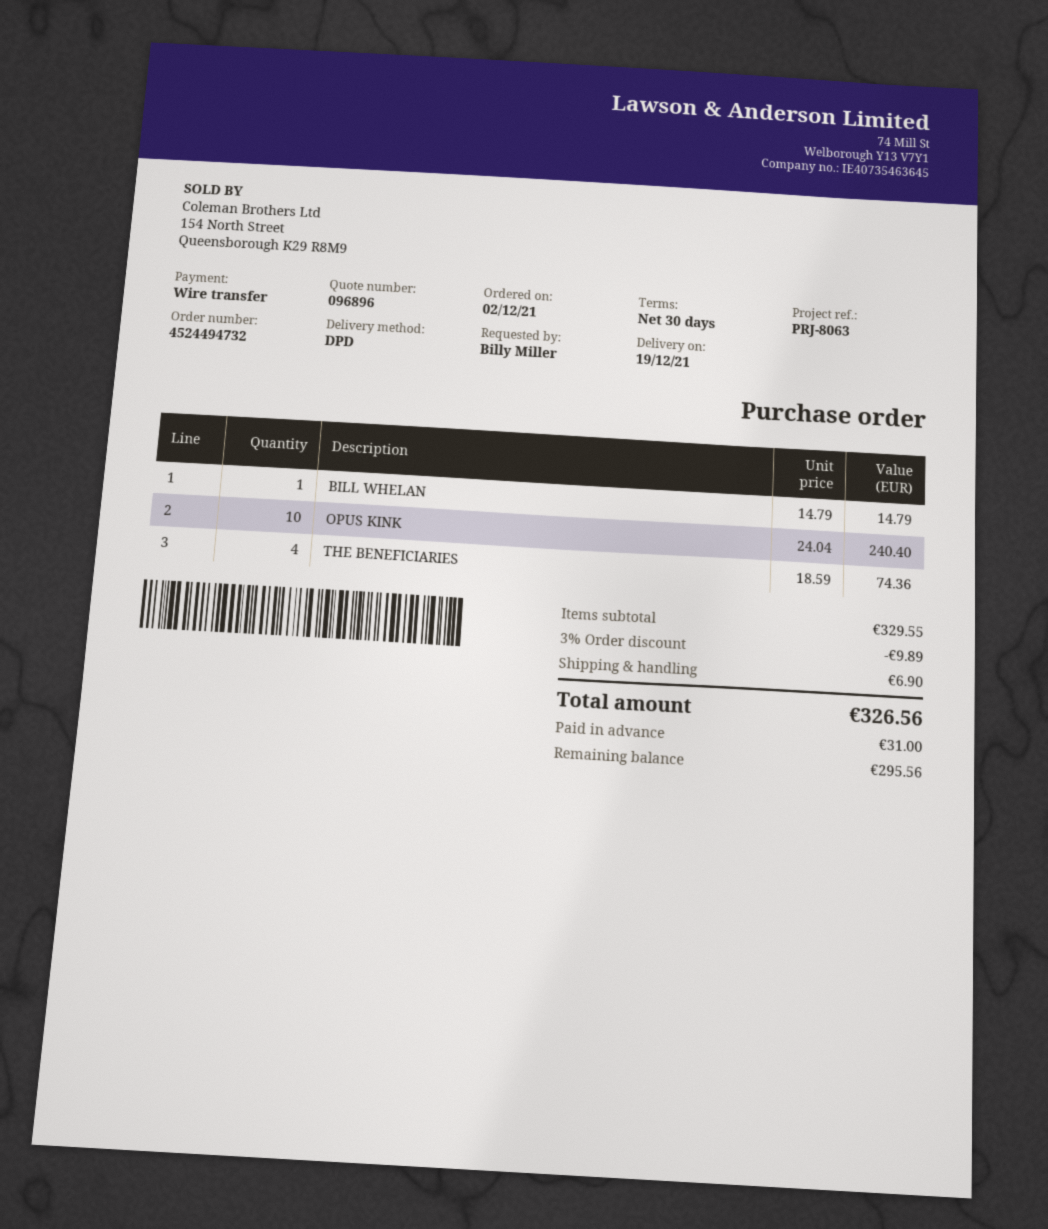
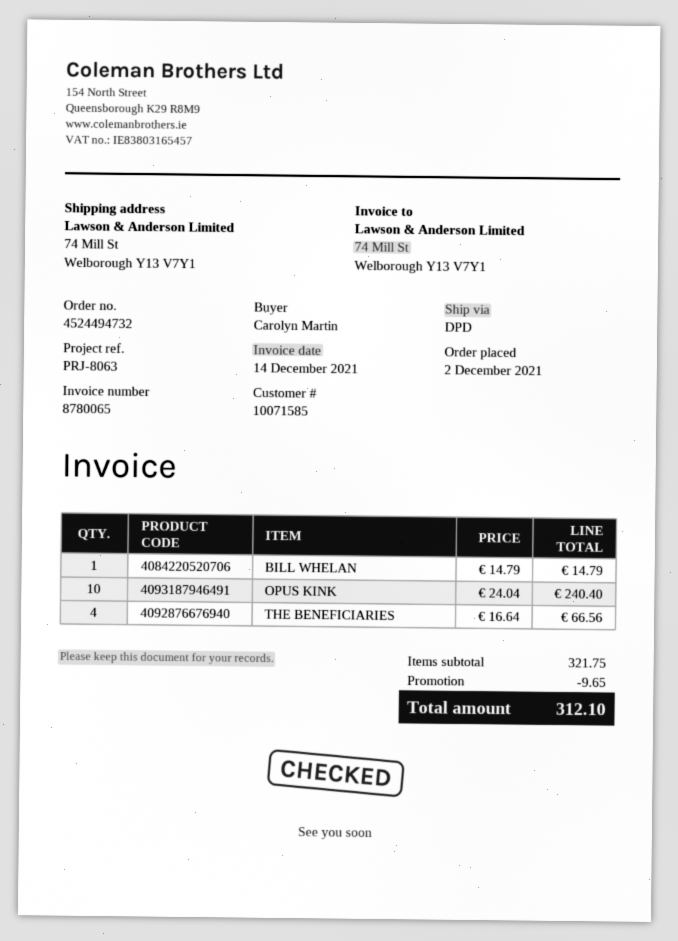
ordered by: Billy Miller -> Carolyn Martin
THE BENEFICIARIES: 4 x 18.59 = 74.36 -> 4 x 16.64 = 66.56
subtotal: 329.55 -> 321.75
discount: 9.89 -> 9.65
shipping: 6.90 -> none
total: 326.56 -> 312.10

